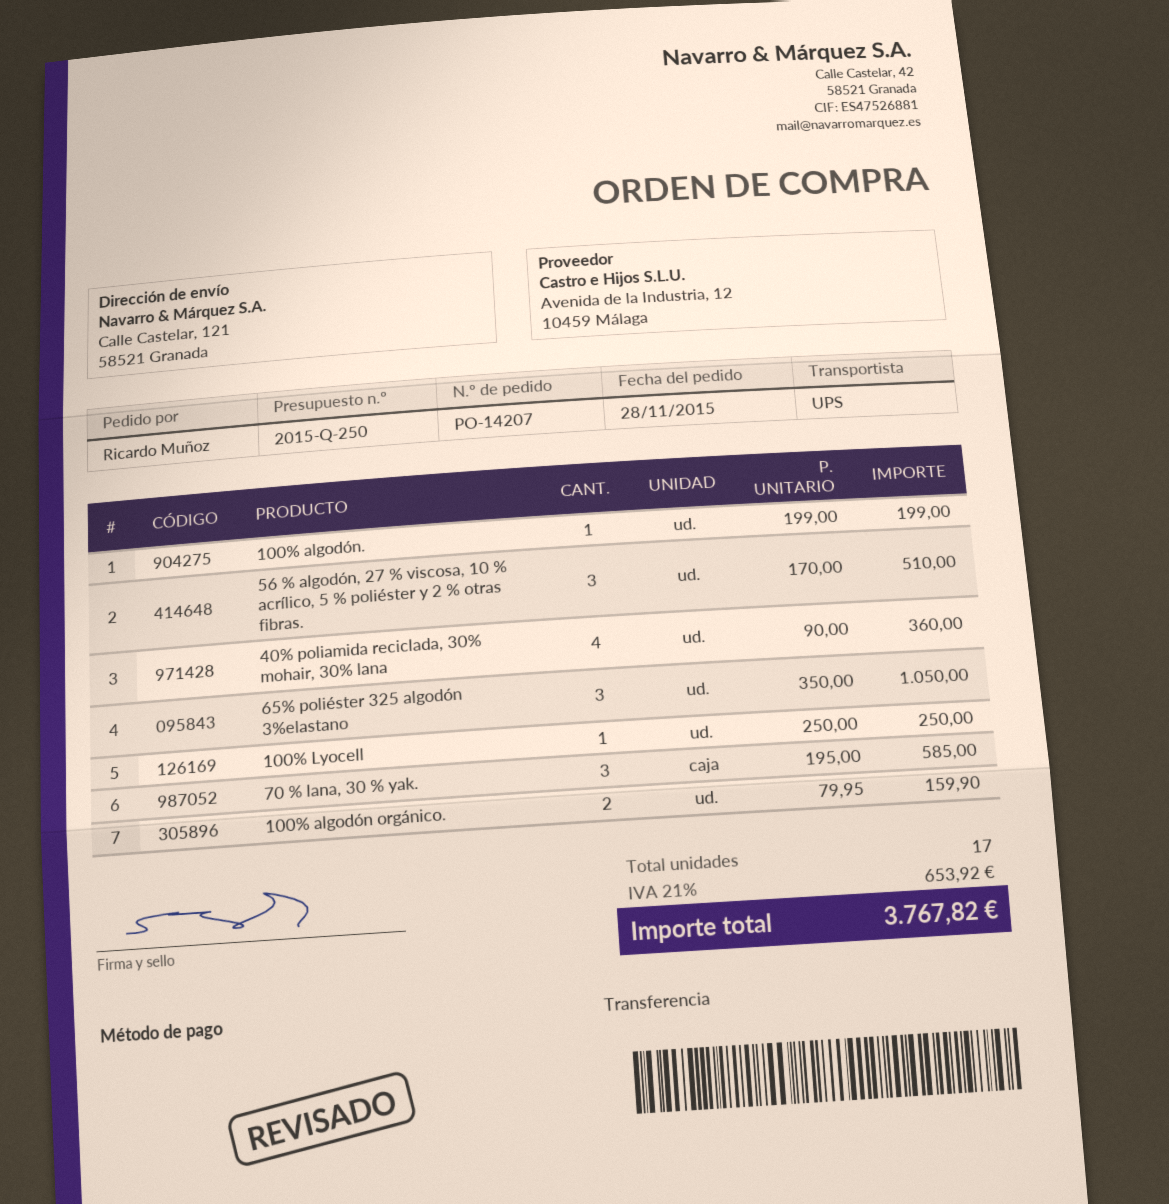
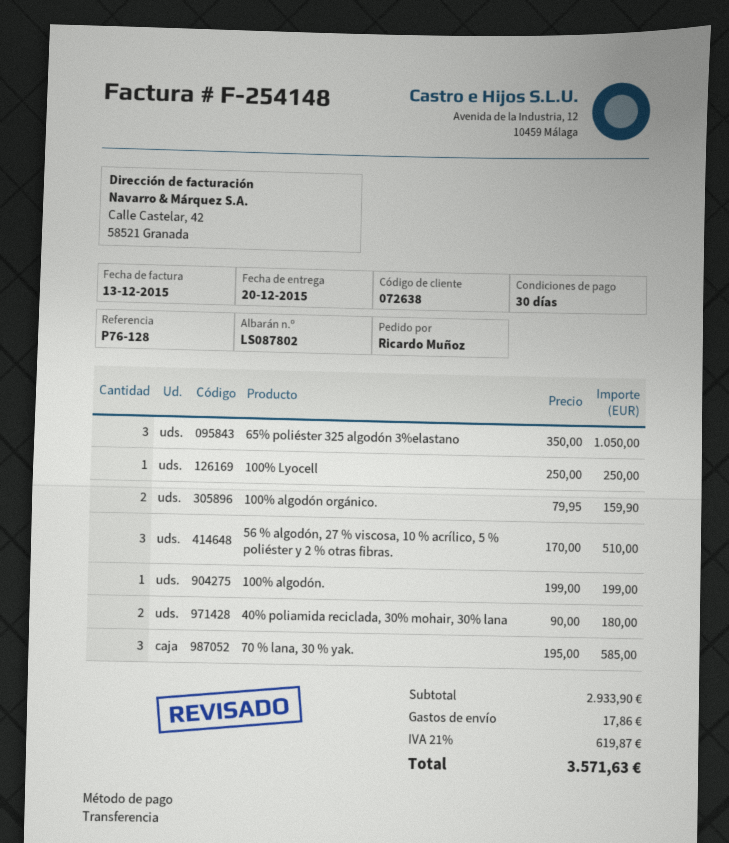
40% poliamida reciclada, 30% mohair, 30% lana: 4 x 90.00 = 360.00 -> 2 x 90.00 = 180.00
shipping: none -> 17.86
tax: 21% = 653.92 -> 21% = 619.87
total: 3767.82 -> 3571.63

